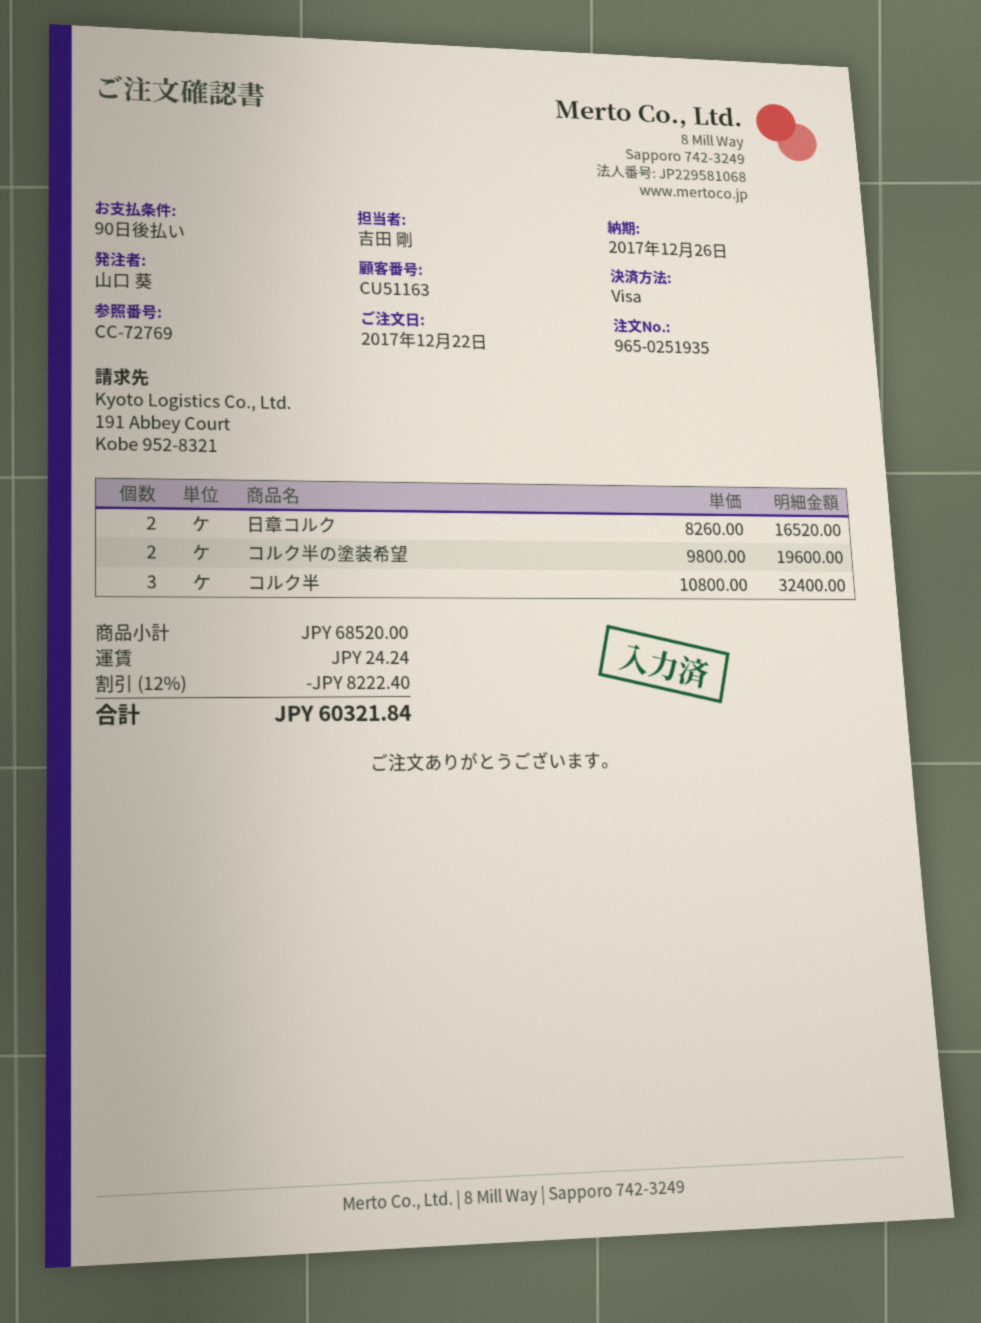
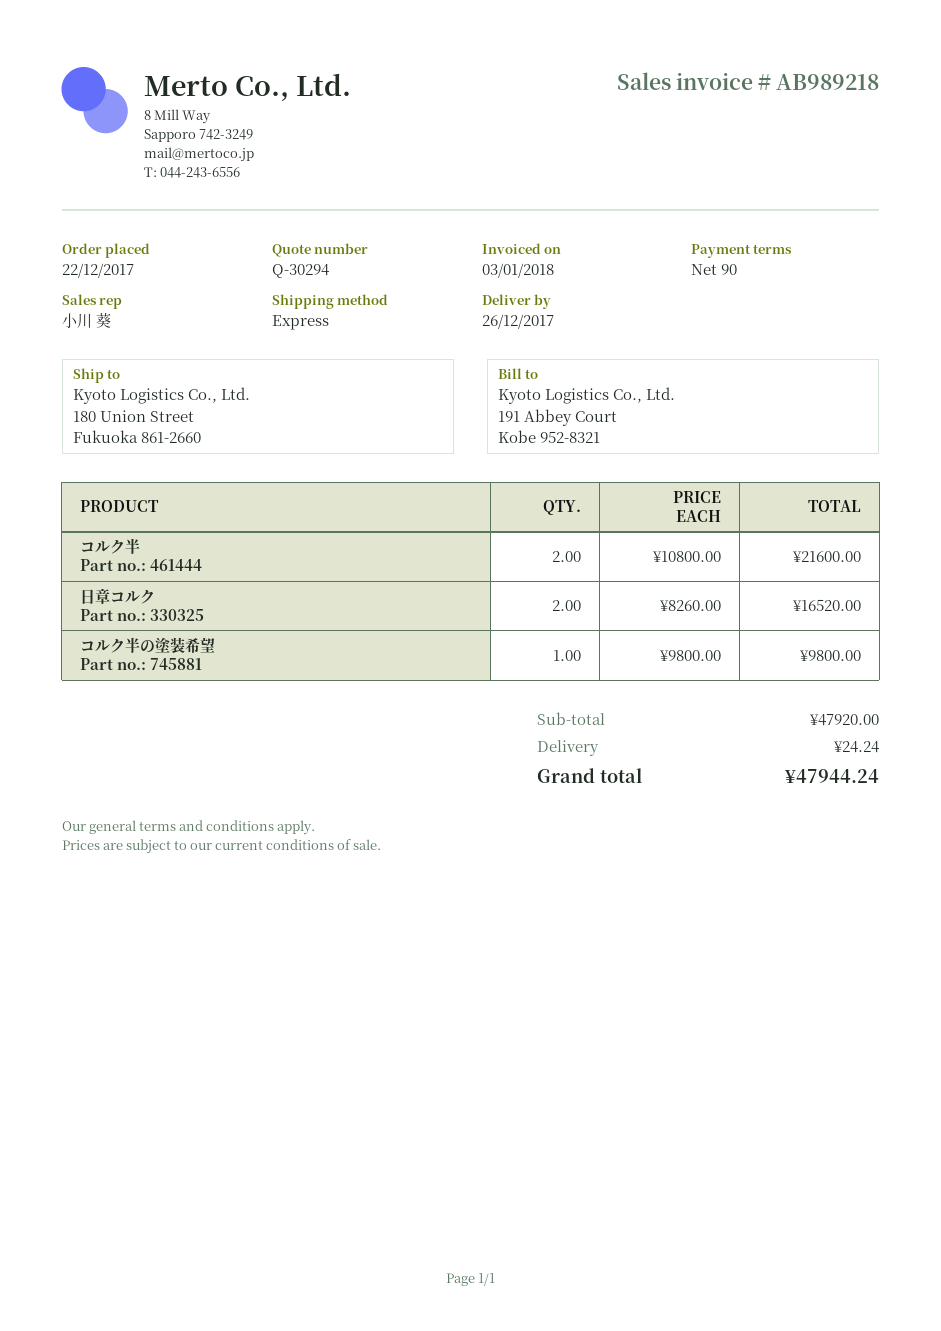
sales rep: 吉田 剛 -> 小川 葵
コルク半の塗装希望: 2 x 9800.00 = 19600.00 -> 1 x 9800.00 = 9800.00
コルク半: 3 x 10800.00 = 32400.00 -> 2 x 10800.00 = 21600.00
subtotal: 68520.00 -> 47920.00
discount: 12% = 8222.40 -> none
total: 60321.84 -> 47944.24

